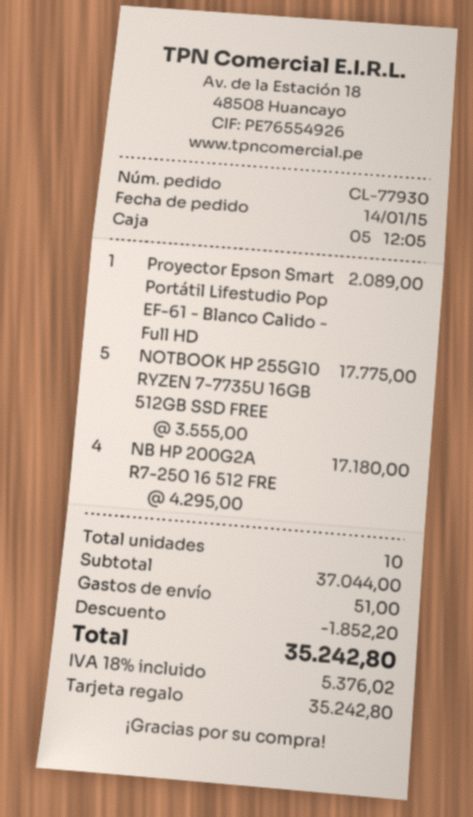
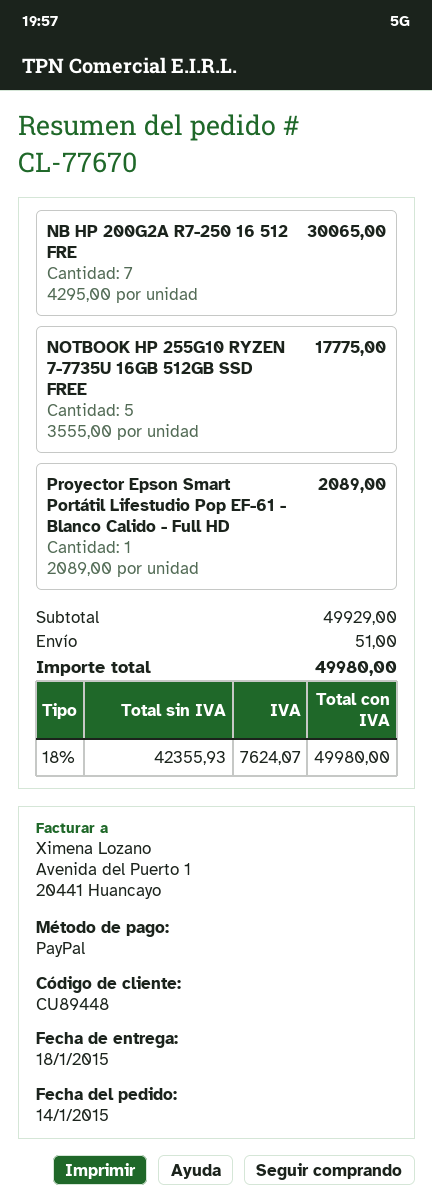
order number: CL-77930 -> CL-77670
payment method: gift card -> PayPal
NB HP 200G2A R7-250 16 512 FRE: 4 x 4295.00 = 17180.00 -> 7 x 4295.00 = 30065.00
subtotal: 37044.00 -> 49929.00
discount: 1852.20 -> none
tax: 18% = 5376.02 -> 18% = 7624.07
total: 35242.80 -> 49980.00

